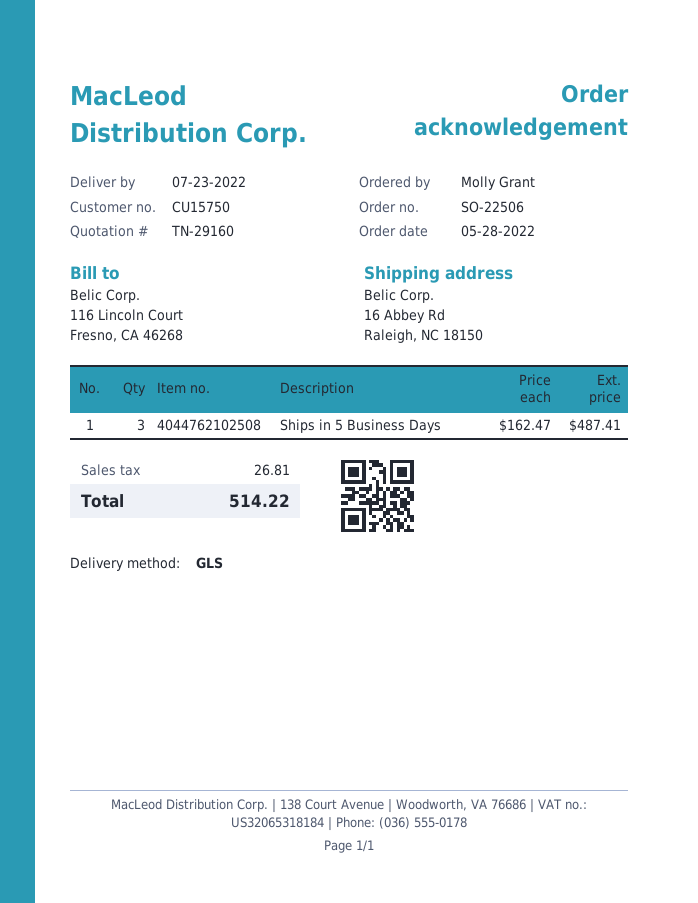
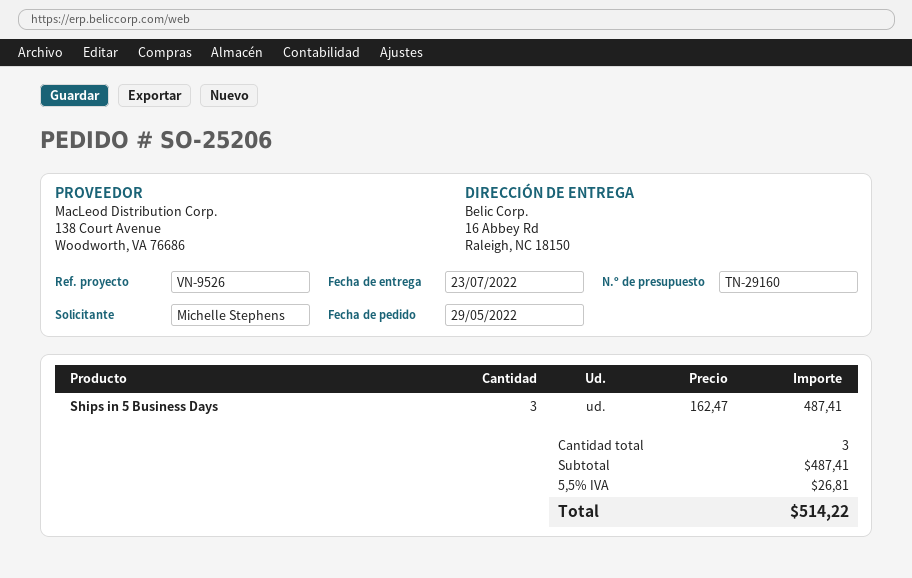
order number: SO-22506 -> SO-25206
order date: 2022-05-28 -> 2022-05-29
ordered by: Molly Grant -> Michelle Stephens

